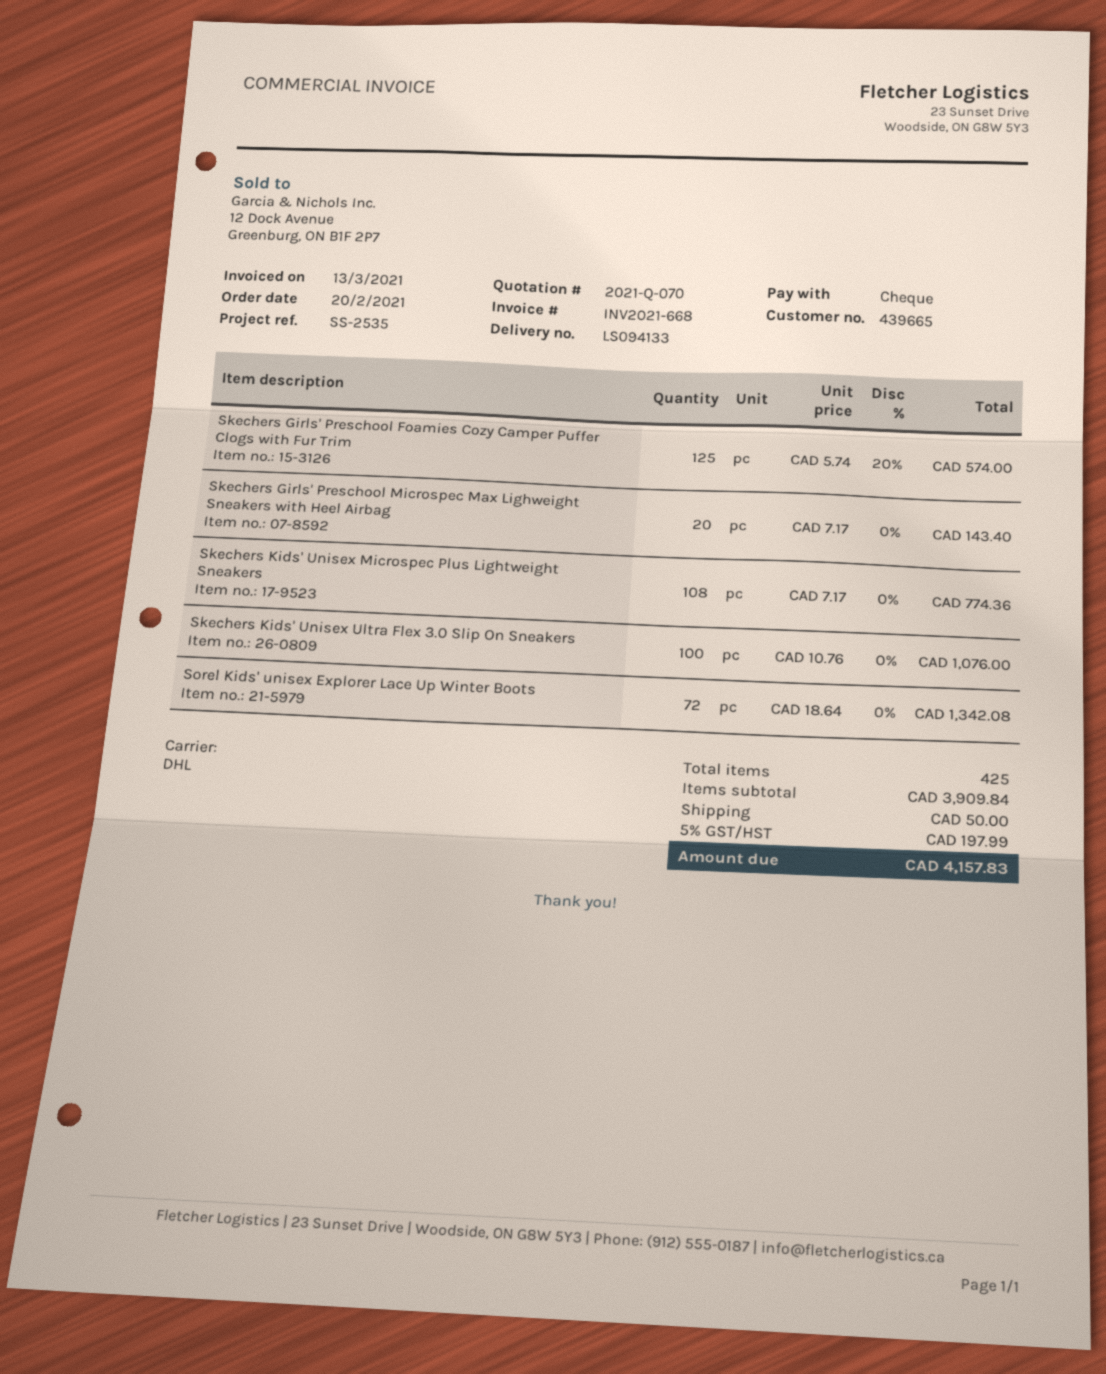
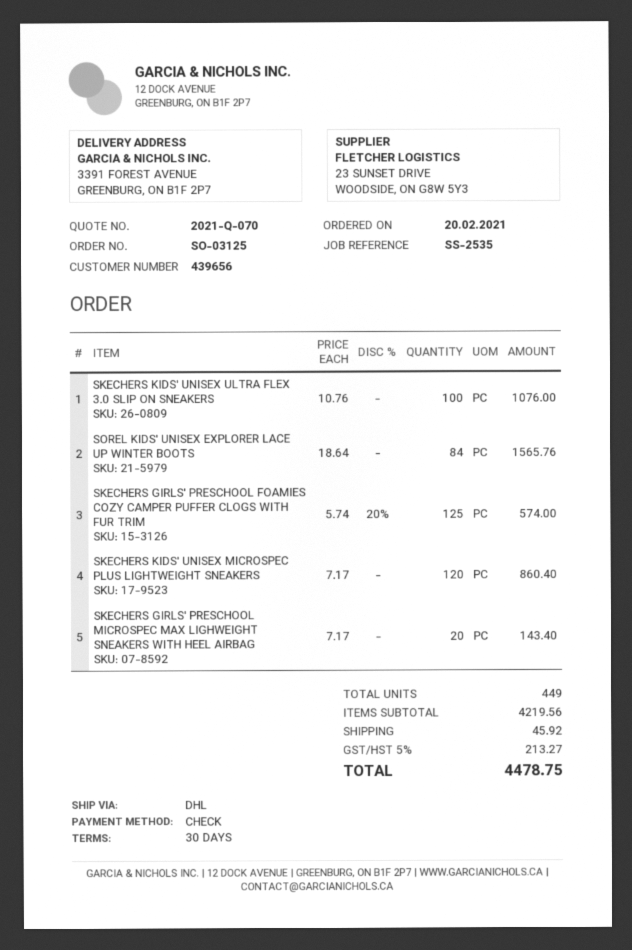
customer number: 439665 -> 439656
Skechers Kids' Unisex Microspec Plus Lightweight Sneakers: 108 x 7.17 = 774.36 -> 120 x 7.17 = 860.40
Sorel Kids' unisex Explorer Lace Up Winter Boots: 72 x 18.64 = 1342.08 -> 84 x 18.64 = 1565.76
total quantity: 425 -> 449
subtotal: 3909.84 -> 4219.56
shipping: 50.00 -> 45.92
tax: 5% = 197.99 -> 5% = 213.27
total: 4157.83 -> 4478.75

